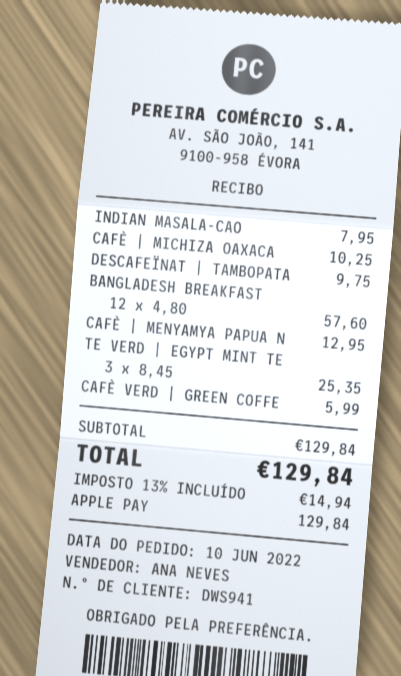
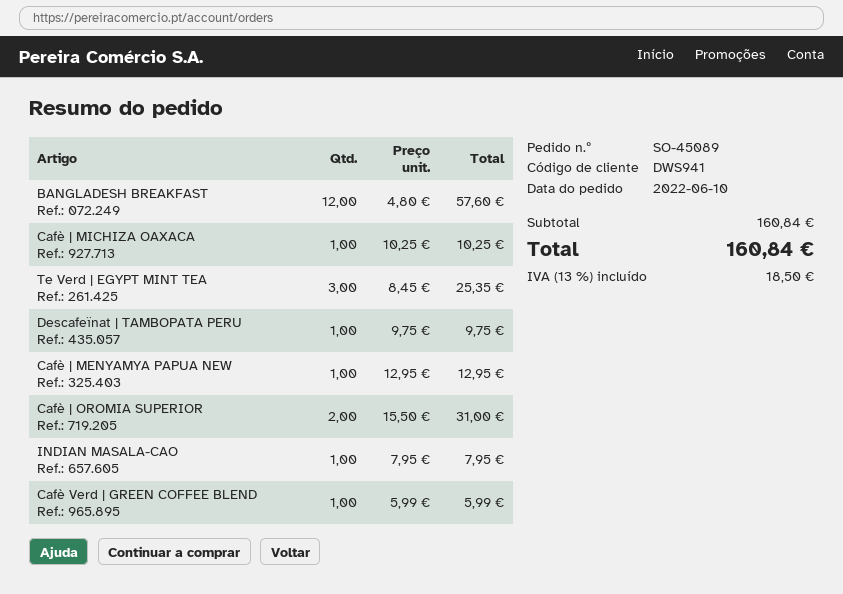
Cafè | OROMIA SUPERIOR: none -> 2 x 15.50 = 31.00
subtotal: 129.84 -> 160.84
tax: 13% = 14.94 -> 13% = 18.50
total: 129.84 -> 160.84

